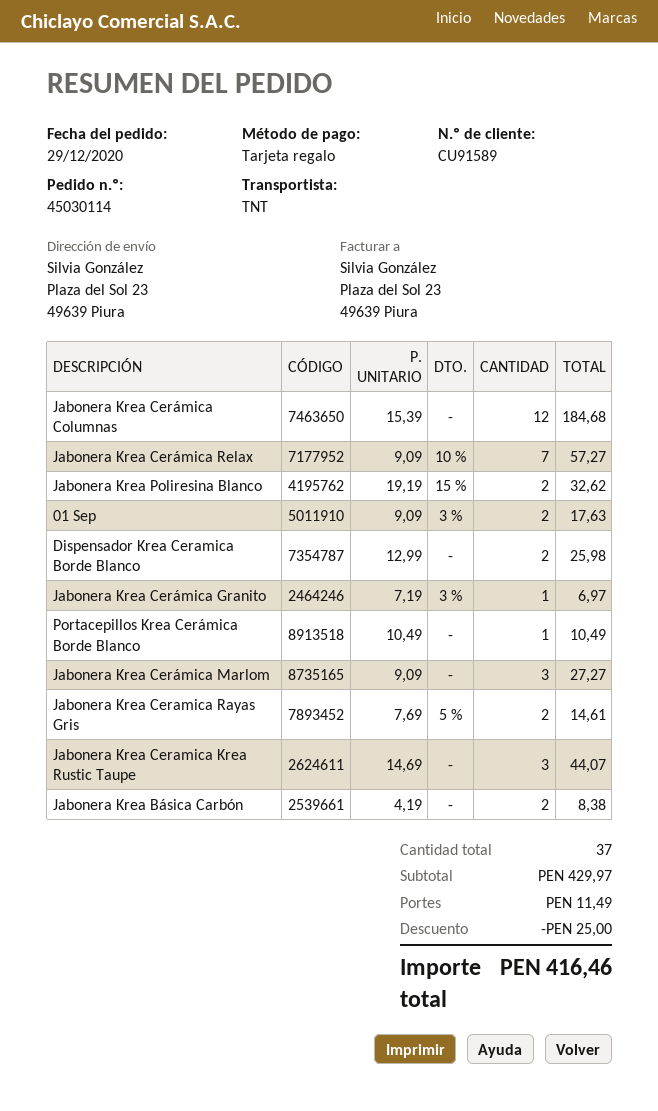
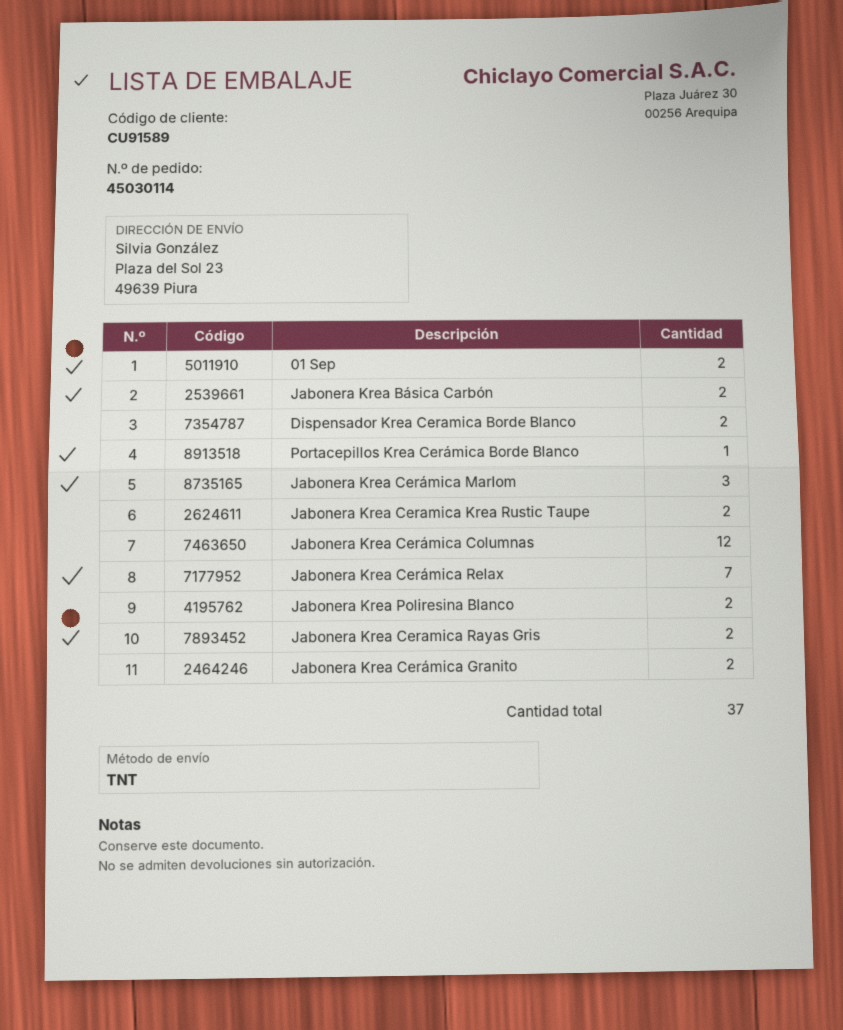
Jabonera Krea Cerámica Granito: 1 -> 2
Jabonera Krea Ceramica Krea Rustic Taupe: 3 -> 2

